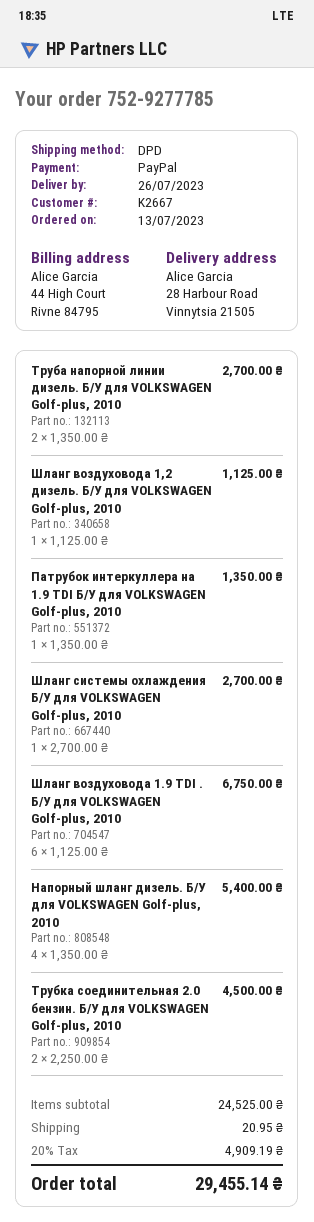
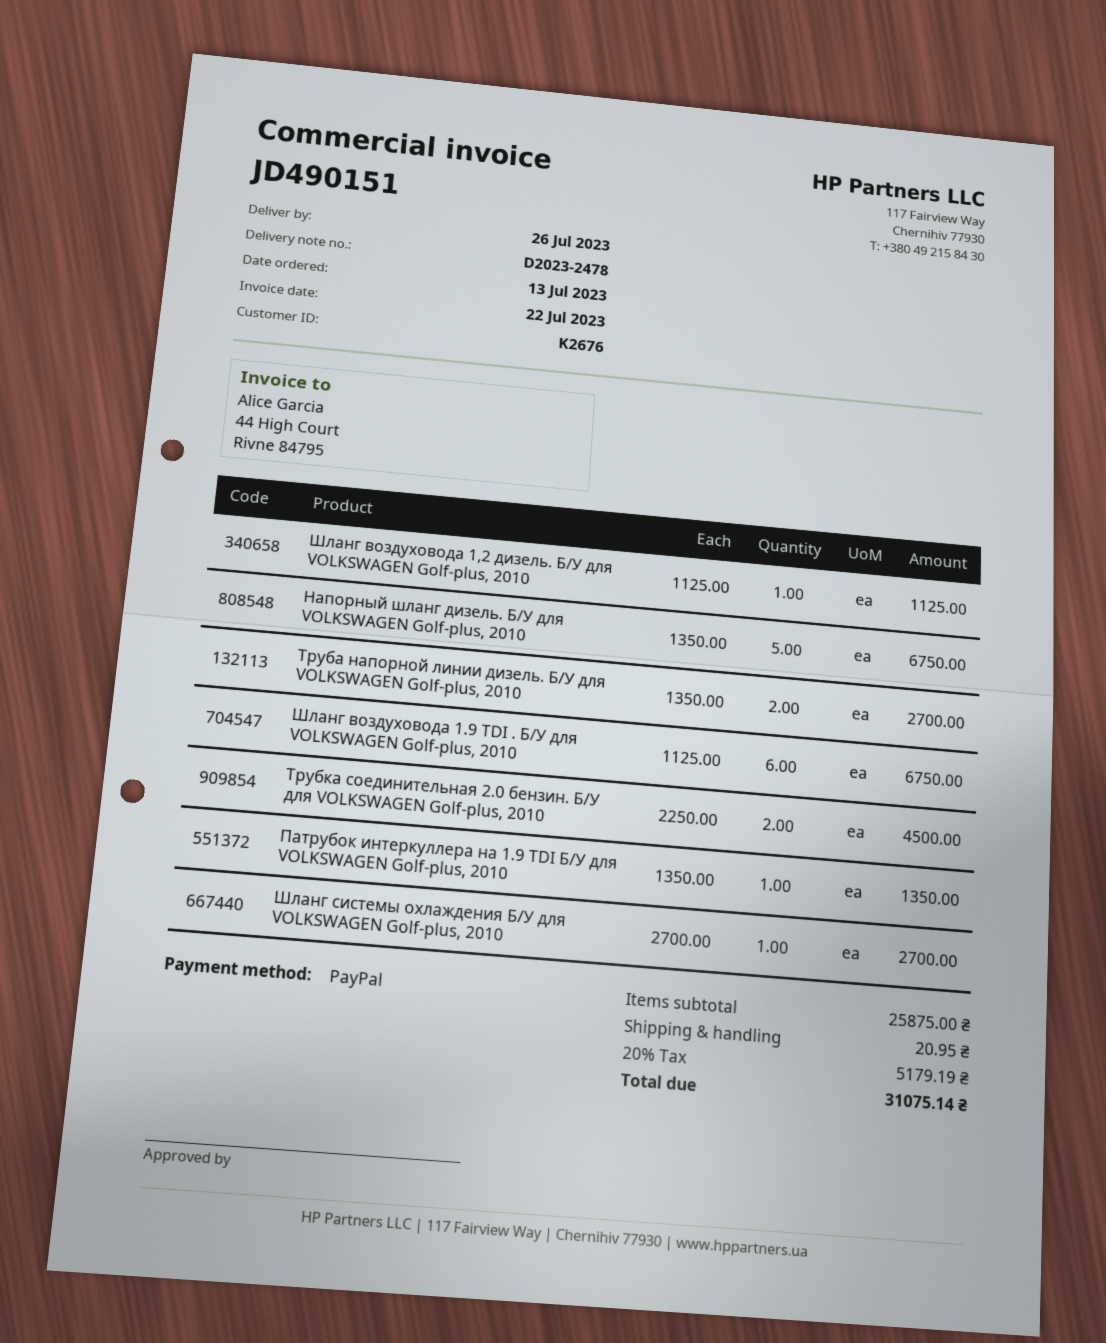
customer number: K2667 -> K2676
Напорный шланг дизель. Б/У для VOLKSWAGEN Golf-plus, 2010: 4 x 1350.00 = 5400.00 -> 5 x 1350.00 = 6750.00
subtotal: 24525.00 -> 25875.00
tax: 20% = 4909.19 -> 20% = 5179.19
total: 29455.14 -> 31075.14

